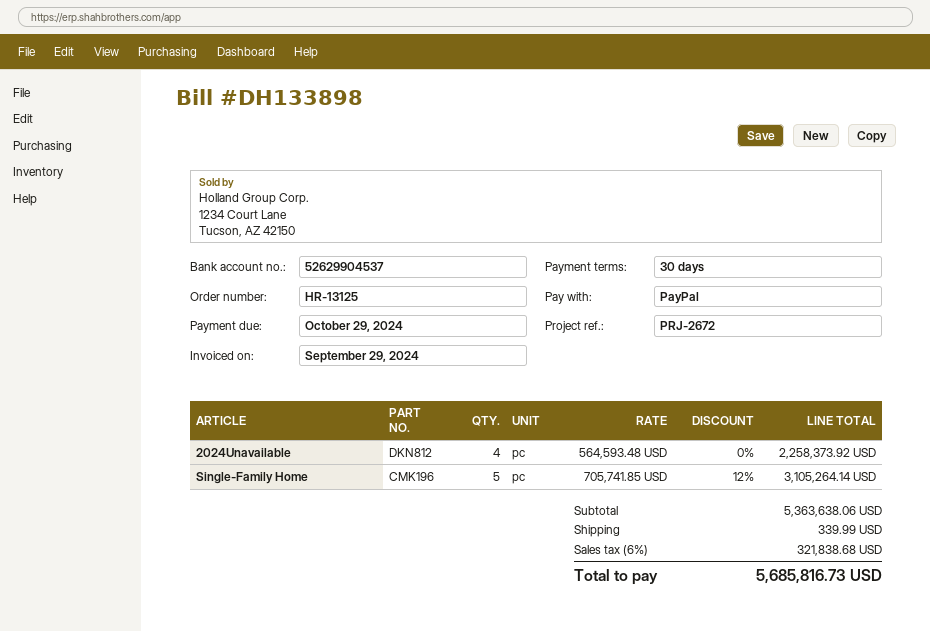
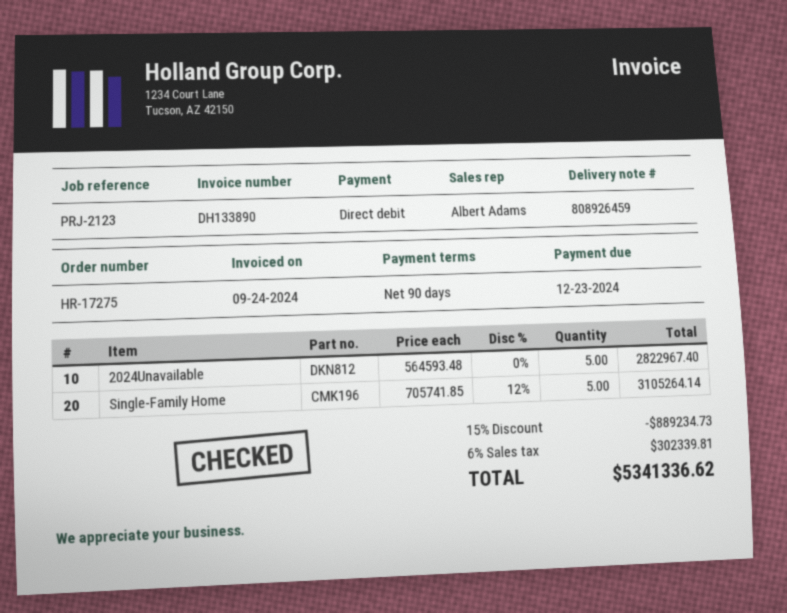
order number: HR-13125 -> HR-17275
invoice number: DH133898 -> DH133890
invoice date: 2024-09-29 -> 2024-09-24
payment terms: 30 days -> 90 days
due date: 2024-10-29 -> 2024-12-23
reference: PRJ-2672 -> PRJ-2123
payment method: PayPal -> direct debit
2024Unavailable: 4 x 564593.48 = 2258373.92 -> 5 x 564593.48 = 2822967.40
discount: none -> 15% = 889234.73
shipping: 339.99 -> none
tax: 6% = 321838.68 -> 6% = 302339.81
total: 5685816.73 -> 5341336.62

